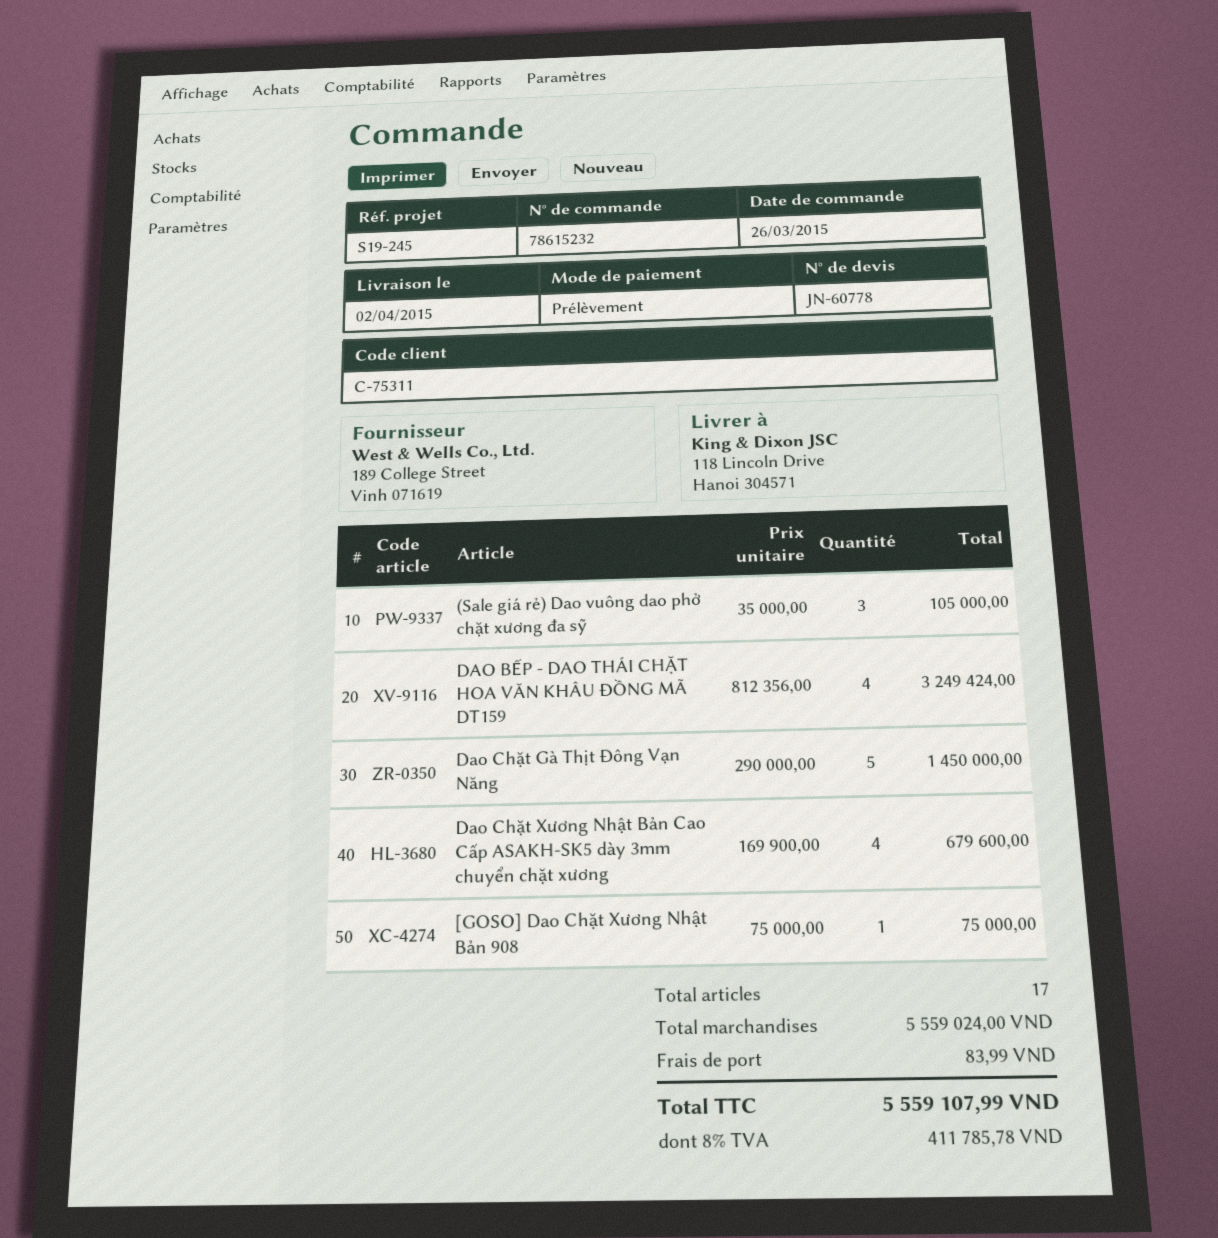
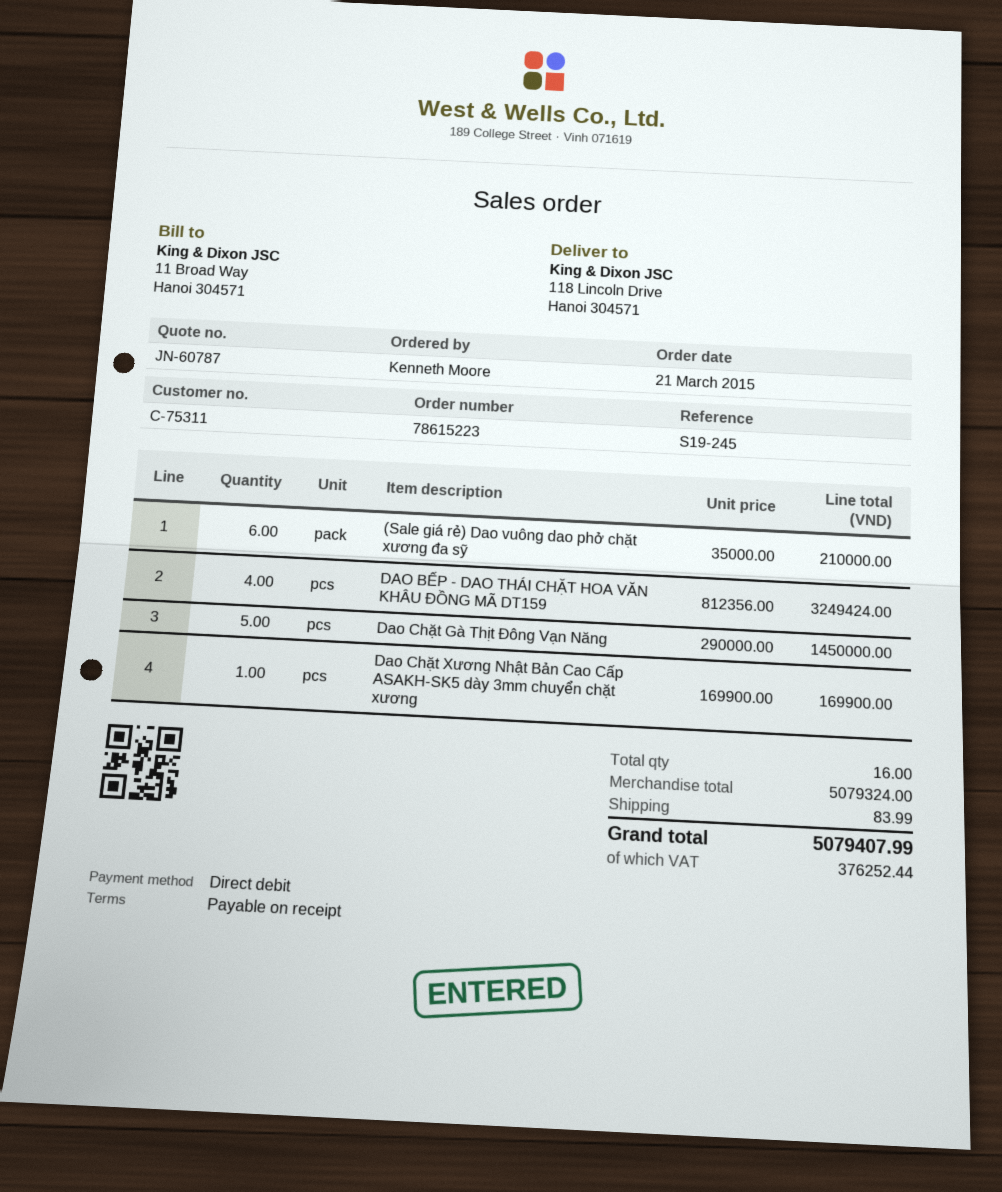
quote number: JN-60778 -> JN-60787
order number: 78615232 -> 78615223
order date: 2015-03-26 -> 2015-03-21
(Sale giá rẻ) Dao vuông dao phở chặt xương đa sỹ: 3 x 35000.00 = 105000.00 -> 6 x 35000.00 = 210000.00
Dao Chặt Xương Nhật Bản Cao Cấp ASAKH-SK5 dày 3mm chuyển chặt xương: 4 x 169900.00 = 679600.00 -> 1 x 169900.00 = 169900.00
[GOSO] Dao Chặt Xương Nhật Bản 908: 1 x 75000.00 = 75000.00 -> none
total quantity: 17 -> 16
subtotal: 5559024.00 -> 5079324.00
tax: 411785.78 -> 376252.44
total: 5559107.99 -> 5079407.99

